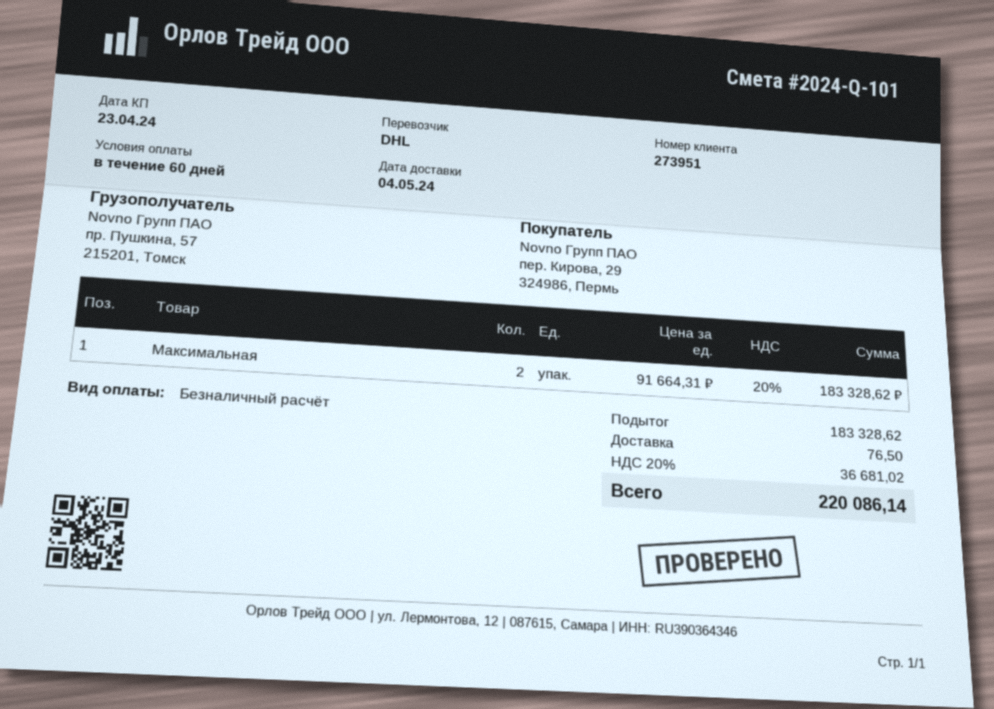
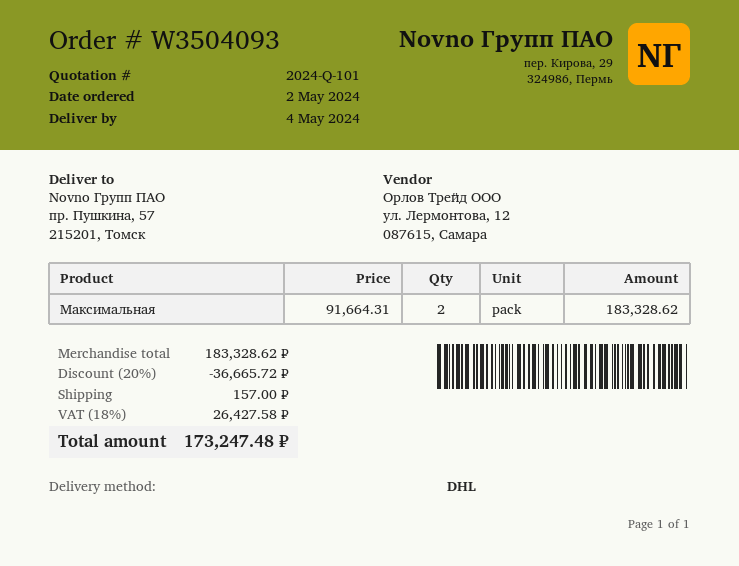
discount: none -> 20% = 36665.72
shipping: 76.50 -> 157.00
tax: 20% = 36681.02 -> 18% = 26427.58
total: 220086.14 -> 173247.48

